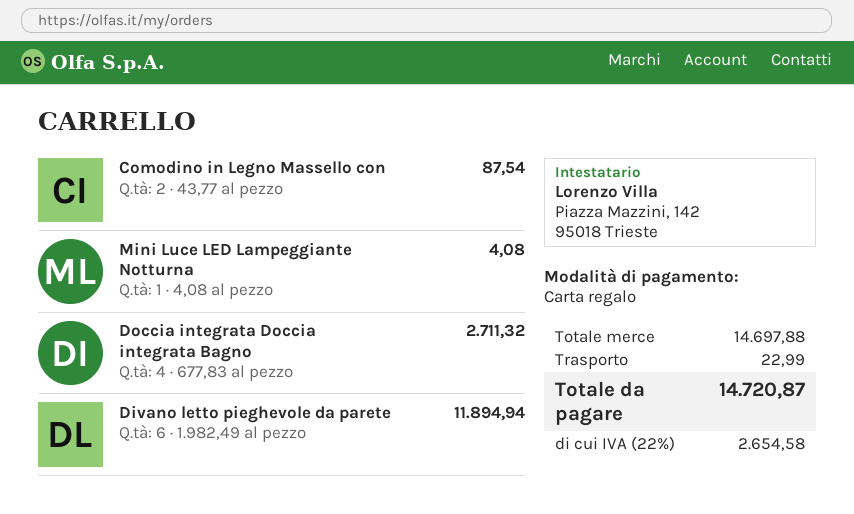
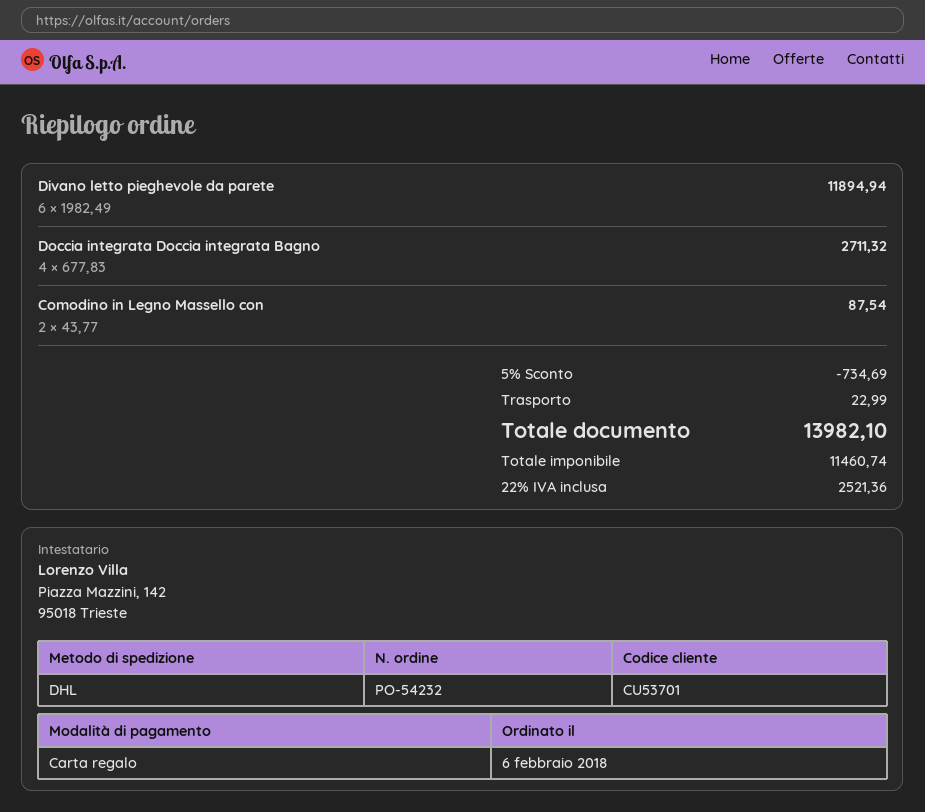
Mini Luce LED Lampeggiante Notturna: 1 x 4.08 = 4.08 -> none
discount: none -> 5% = 734.69
tax: 22% = 2654.58 -> 22% = 2521.36
total: 14720.87 -> 13982.10

